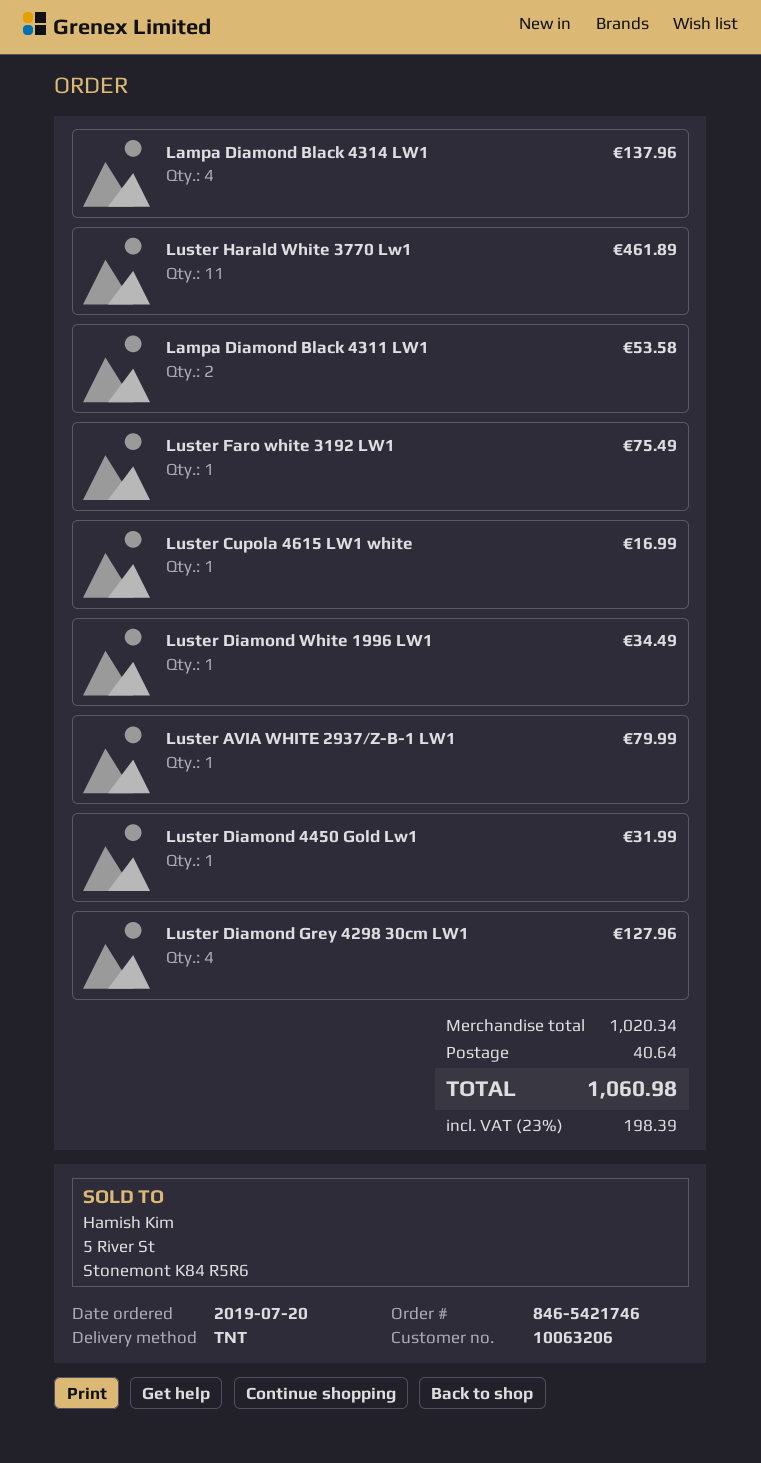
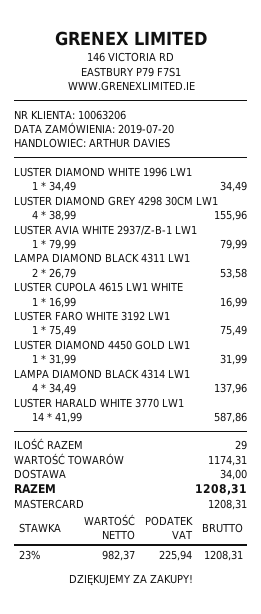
Luster Harald White 3770 Lw1: 11 for 461.89 -> 14 for 587.86
Luster Diamond Grey 4298 30cm LW1: 4 for 127.96 -> 4 for 155.96
subtotal: 1020.34 -> 1174.31
shipping: 40.64 -> 34.00
tax: 23% = 198.39 -> 23% = 225.94
total: 1060.98 -> 1208.31

